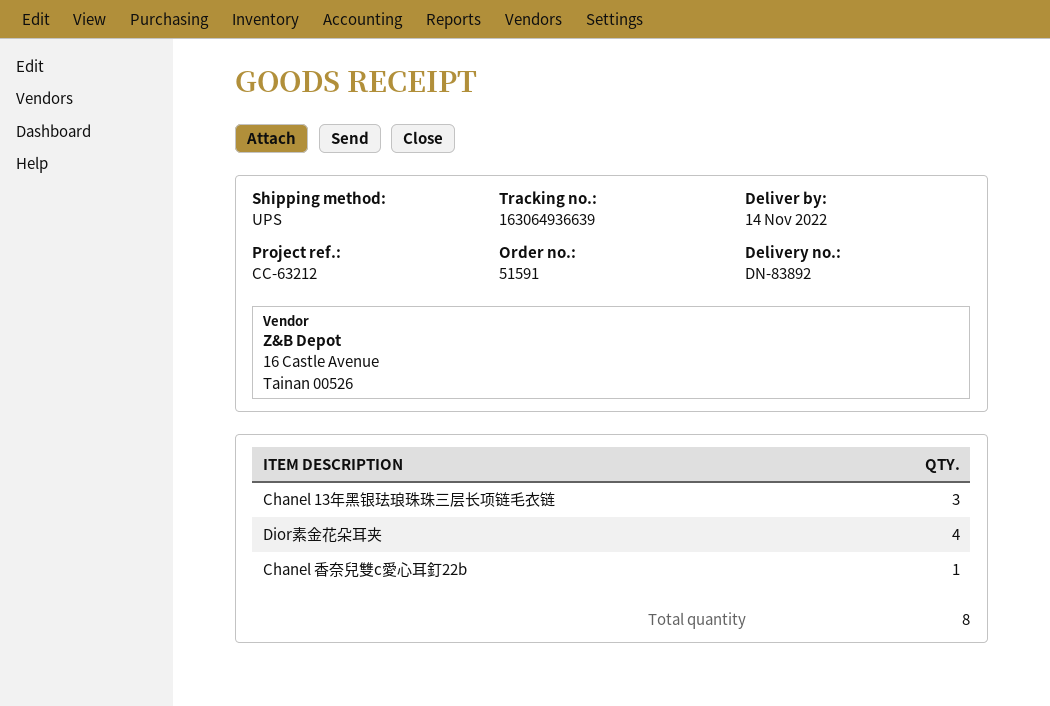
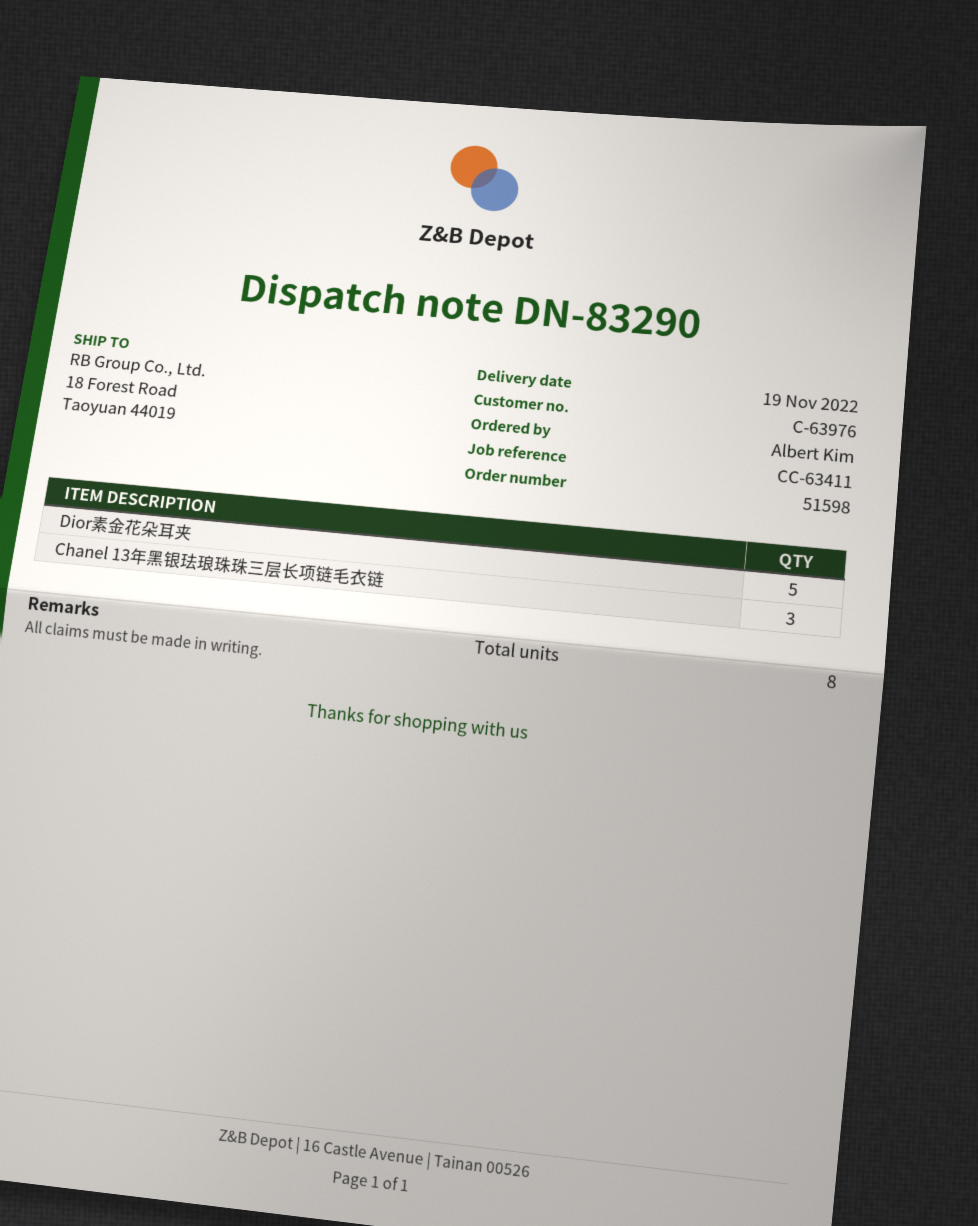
order number: 51591 -> 51598
delivery note number: DN-83892 -> DN-83290
delivery date: 2022-11-14 -> 2022-11-19
reference: CC-63212 -> CC-63411
Dior素金花朵耳夹: 4 -> 5
Chanel 香奈兒雙c愛心耳釘22b: 1 -> none

